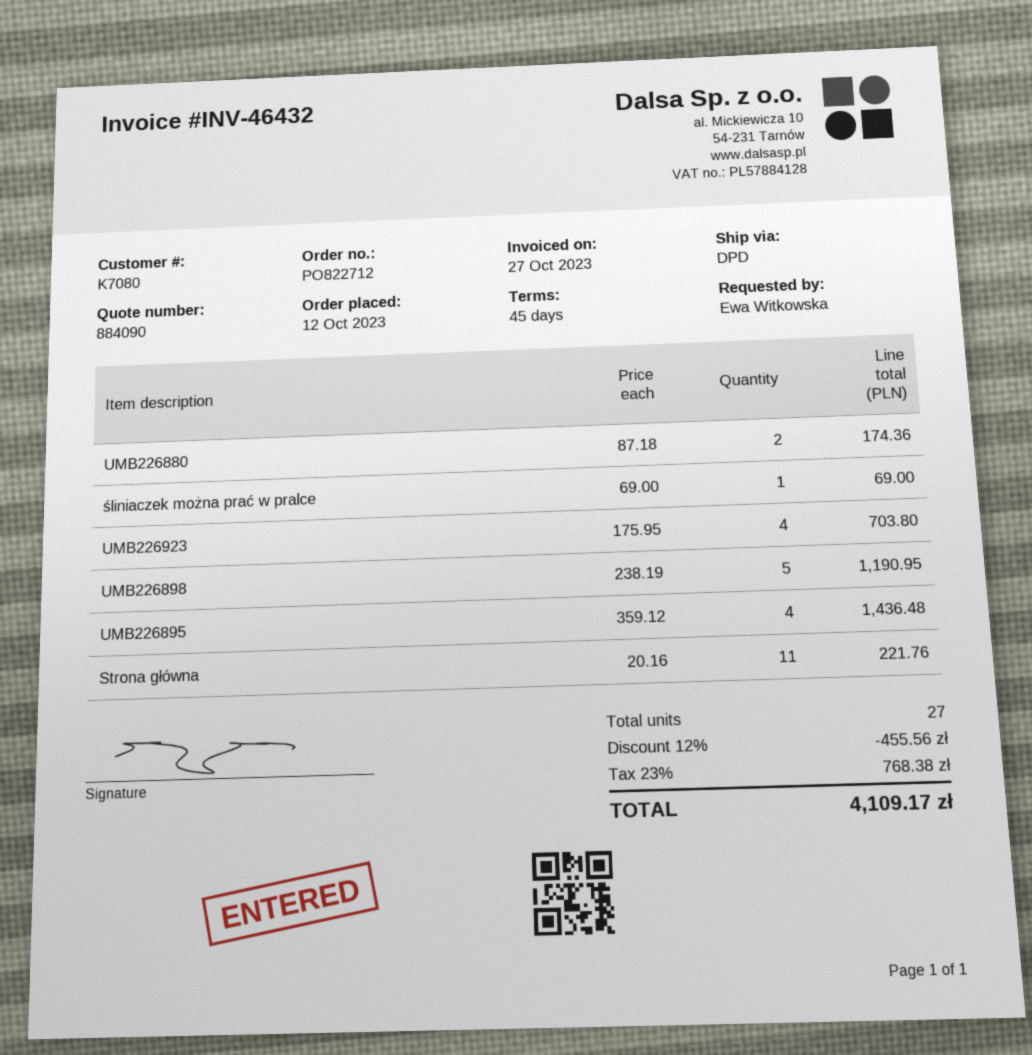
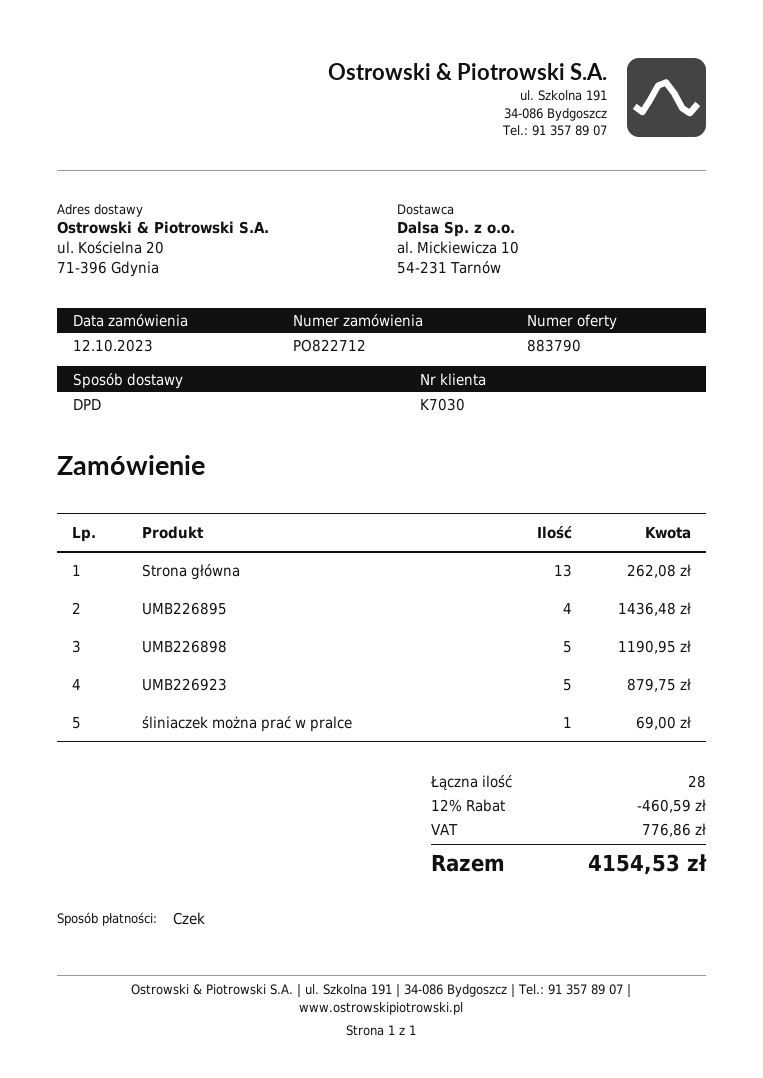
quote number: 884090 -> 883790
customer number: K7080 -> K7030
UMB226880: 2 for 174.36 -> none
UMB226923: 4 for 703.80 -> 5 for 879.75
Strona główna: 11 for 221.76 -> 13 for 262.08
total quantity: 27 -> 28
discount: 12% = 455.56 -> 12% = 460.59
tax: 768.38 -> 776.86
total: 4109.17 -> 4154.53

